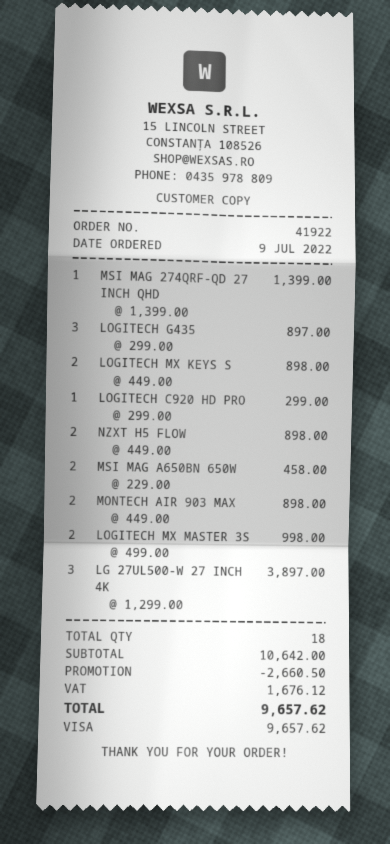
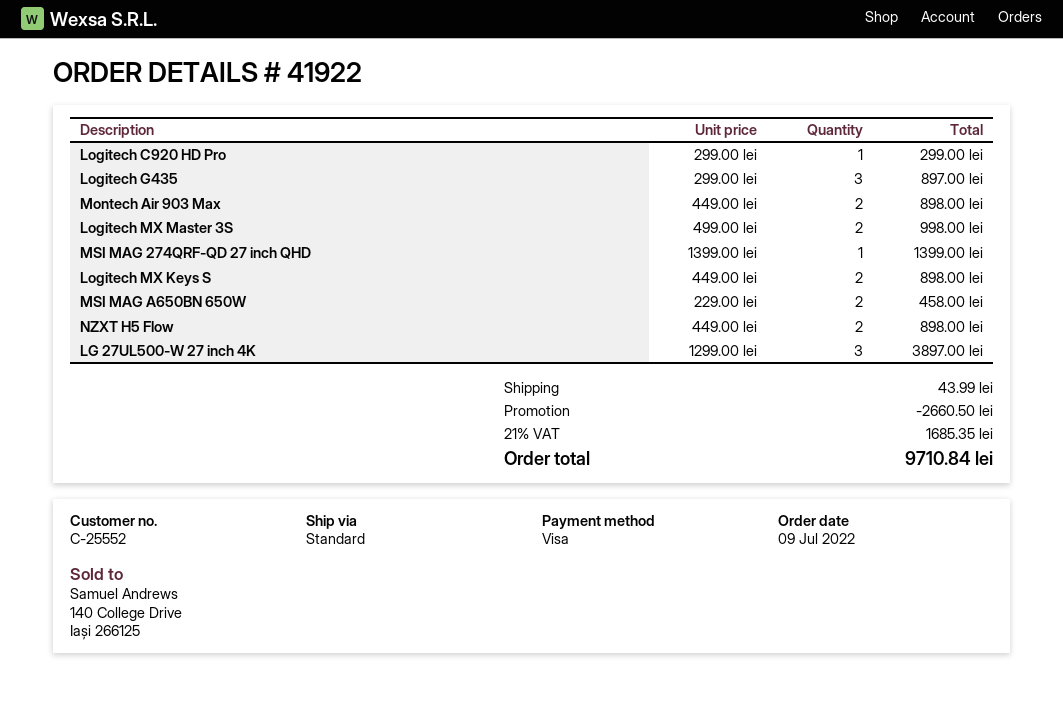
shipping: none -> 43.99
tax: 1676.12 -> 1685.35
total: 9657.62 -> 9710.84

